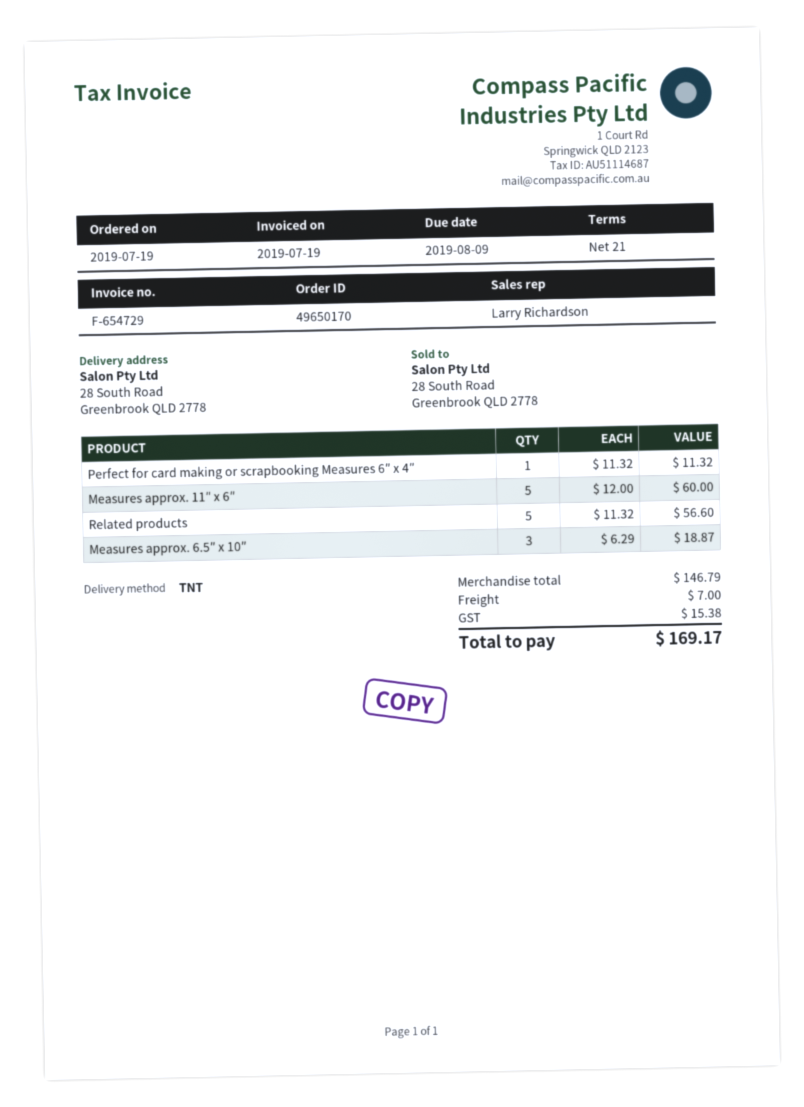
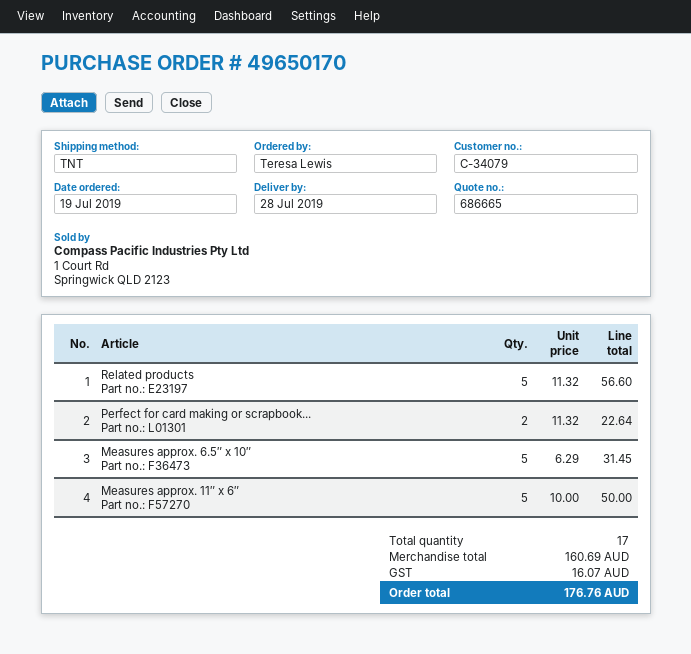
Perfect for card making or scrapbooking Measures 6″ x 4″: 1 x 11.32 = 11.32 -> 2 x 11.32 = 22.64
Measures approx. 11″ x 6″: 5 x 12.00 = 60.00 -> 5 x 10.00 = 50.00
Measures approx. 6.5″ x 10″: 3 x 6.29 = 18.87 -> 5 x 6.29 = 31.45
subtotal: 146.79 -> 160.69
shipping: 7.00 -> none
tax: 15.38 -> 16.07
total: 169.17 -> 176.76

